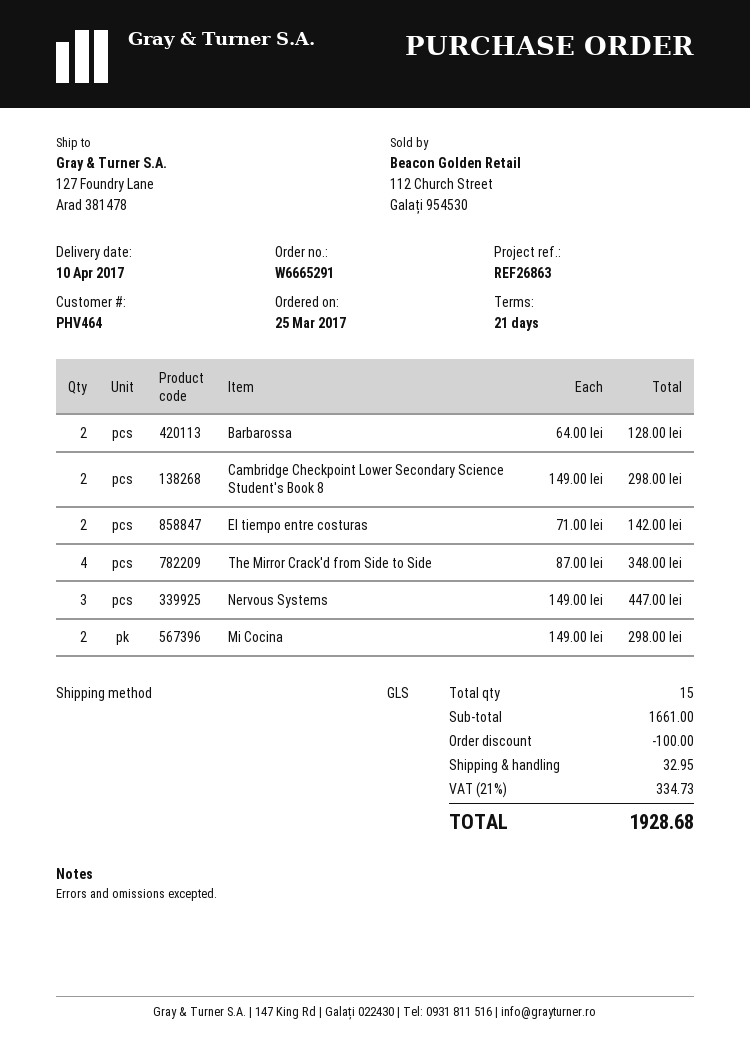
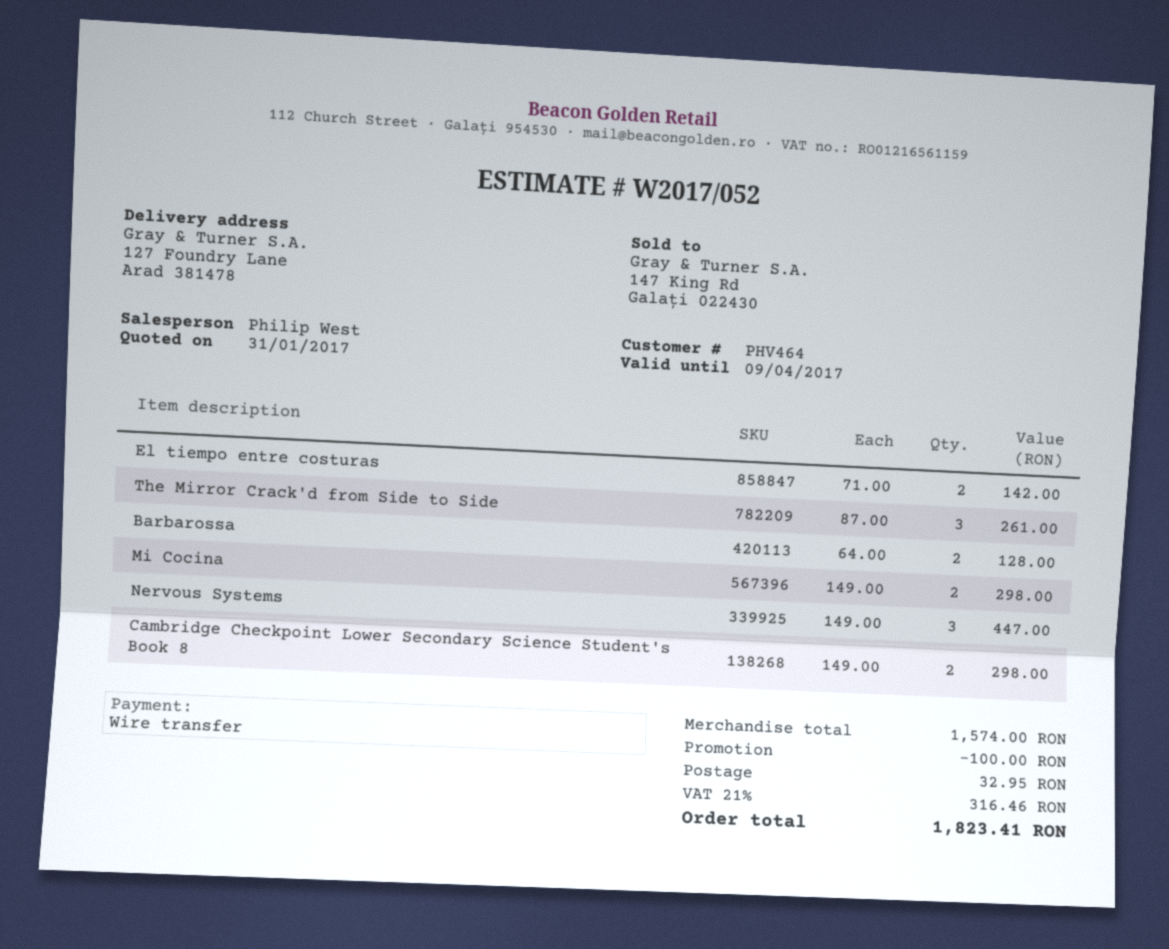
The Mirror Crack'd from Side to Side: 4 x 87.00 = 348.00 -> 3 x 87.00 = 261.00
subtotal: 1661.00 -> 1574.00
tax: 21% = 334.73 -> 21% = 316.46
total: 1928.68 -> 1823.41

